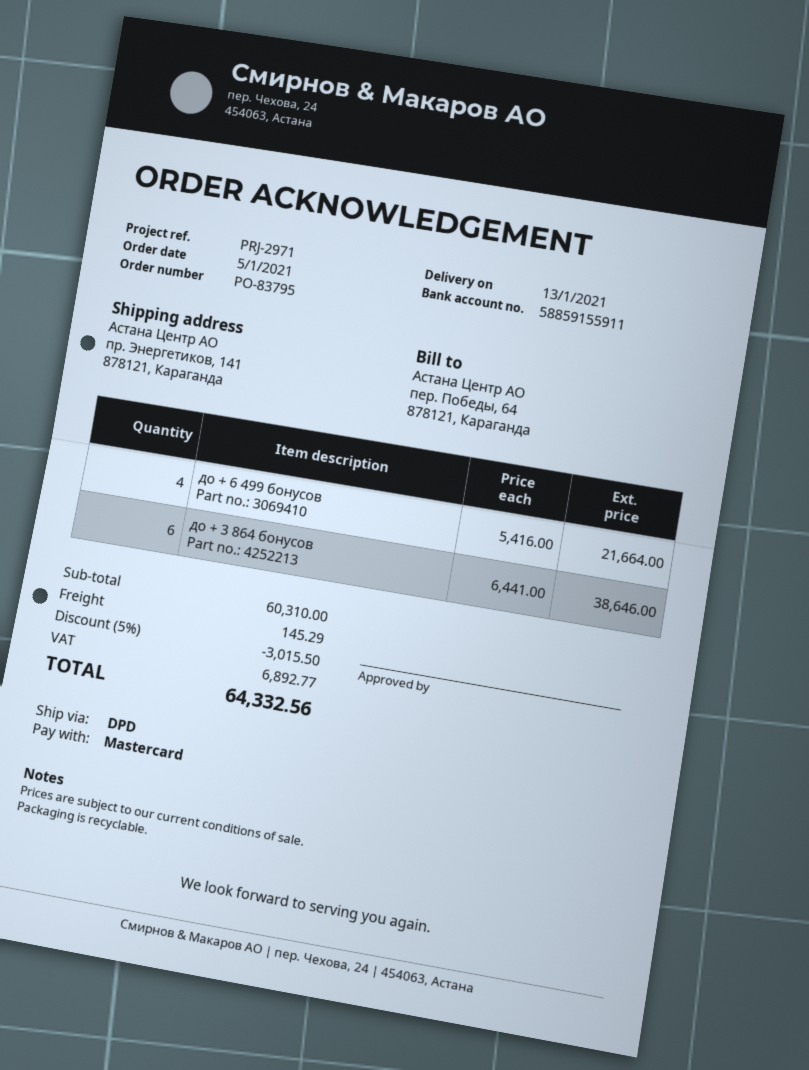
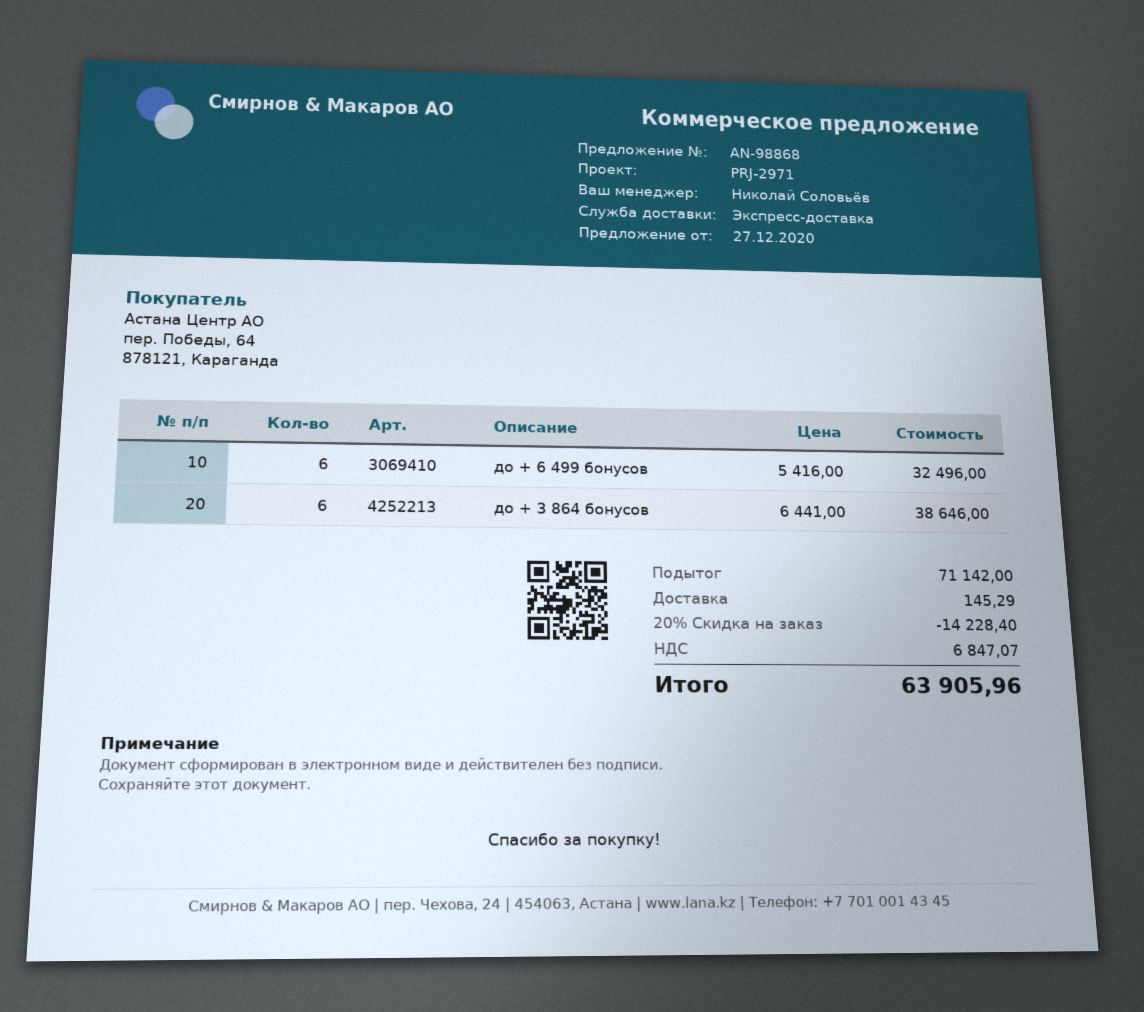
shipping method: DPD -> express
до + 6 499 бонусов: 4 x 5416.00 = 21664.00 -> 6 x 5416.00 = 32496.00
subtotal: 60310.00 -> 71142.00
discount: 5% = 3015.50 -> 20% = 14228.40
tax: 6892.77 -> 6847.07
total: 64332.56 -> 63905.96

